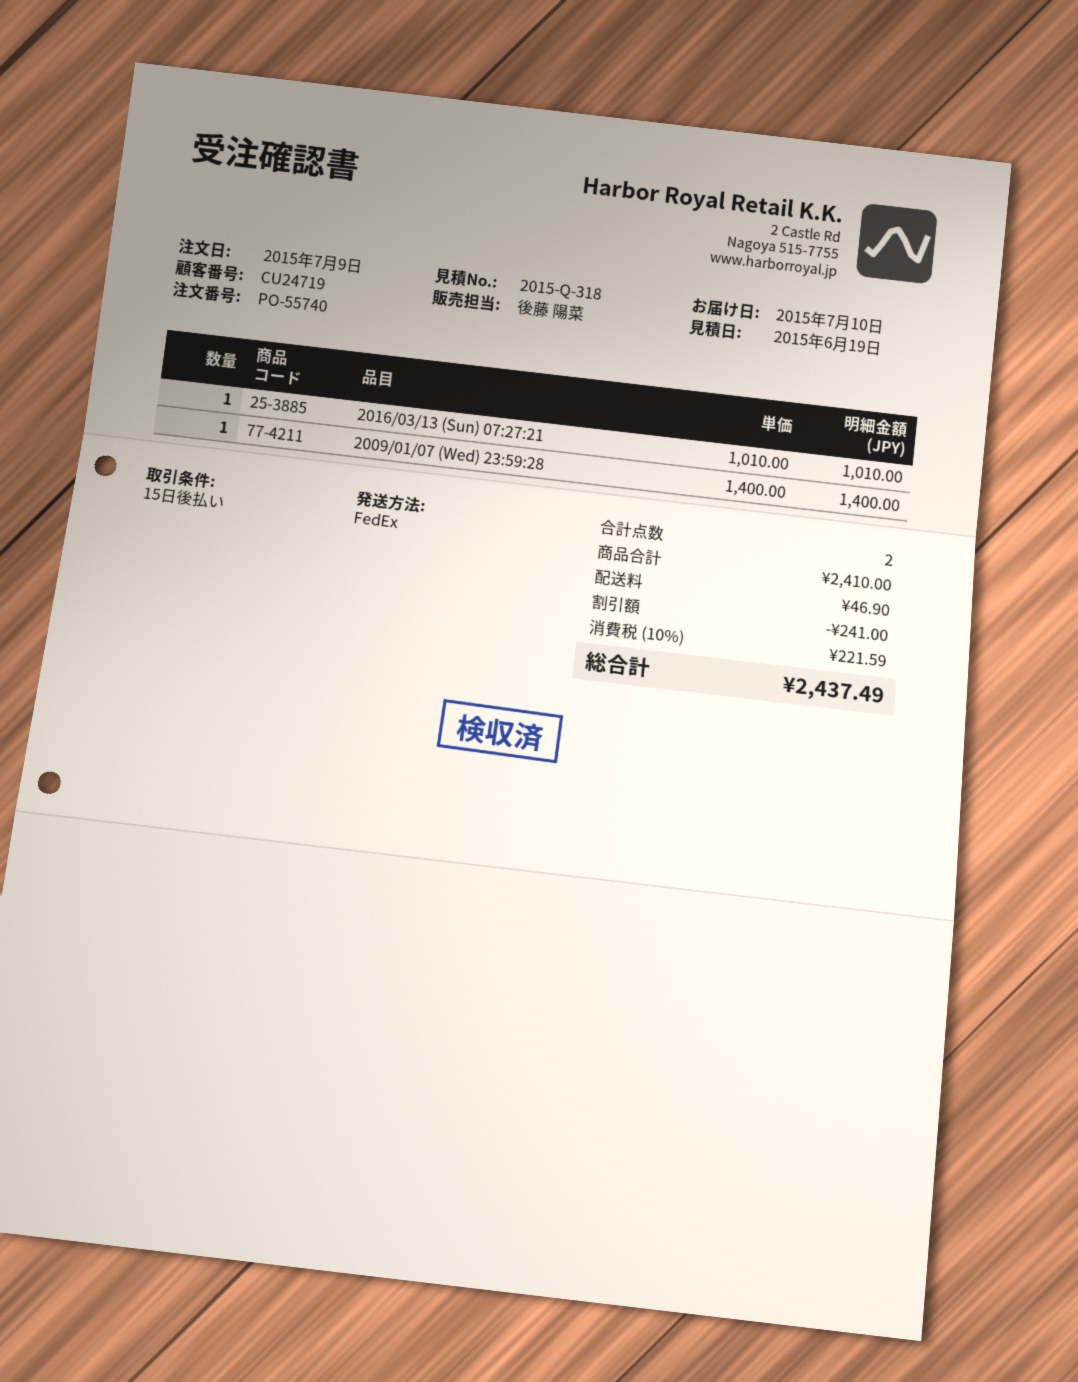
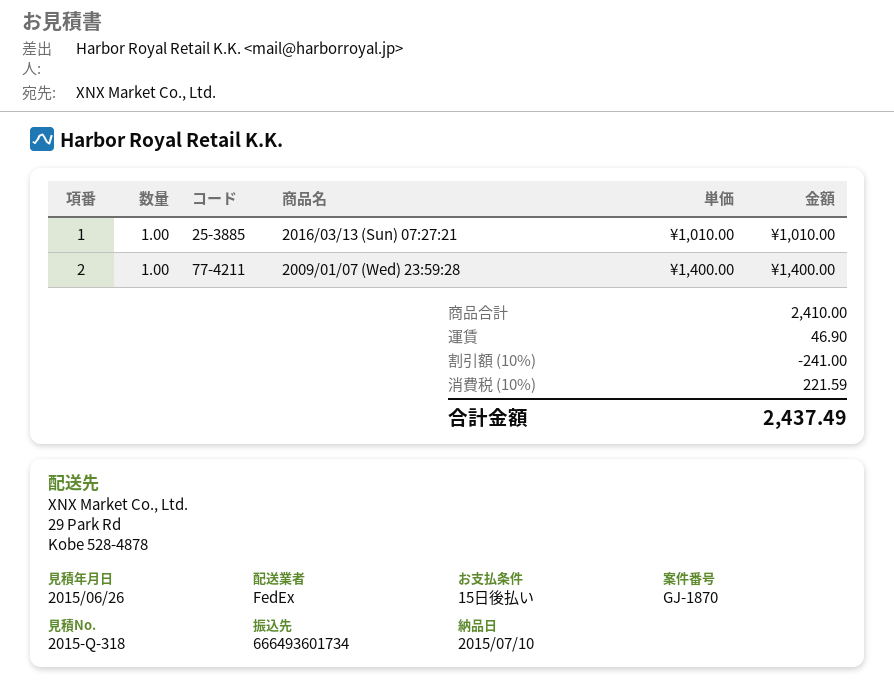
quote date: 2015-06-19 -> 2015-06-26

